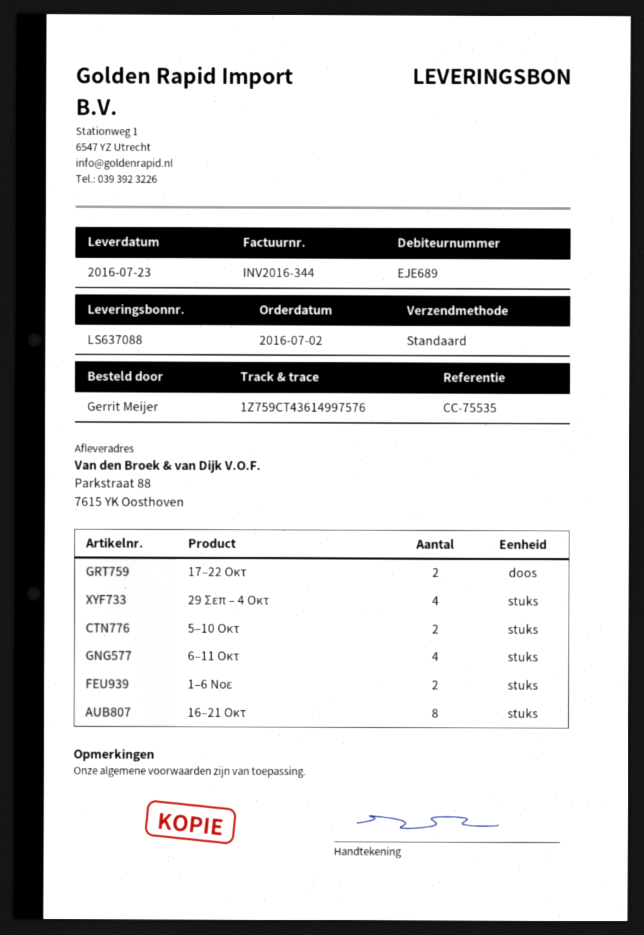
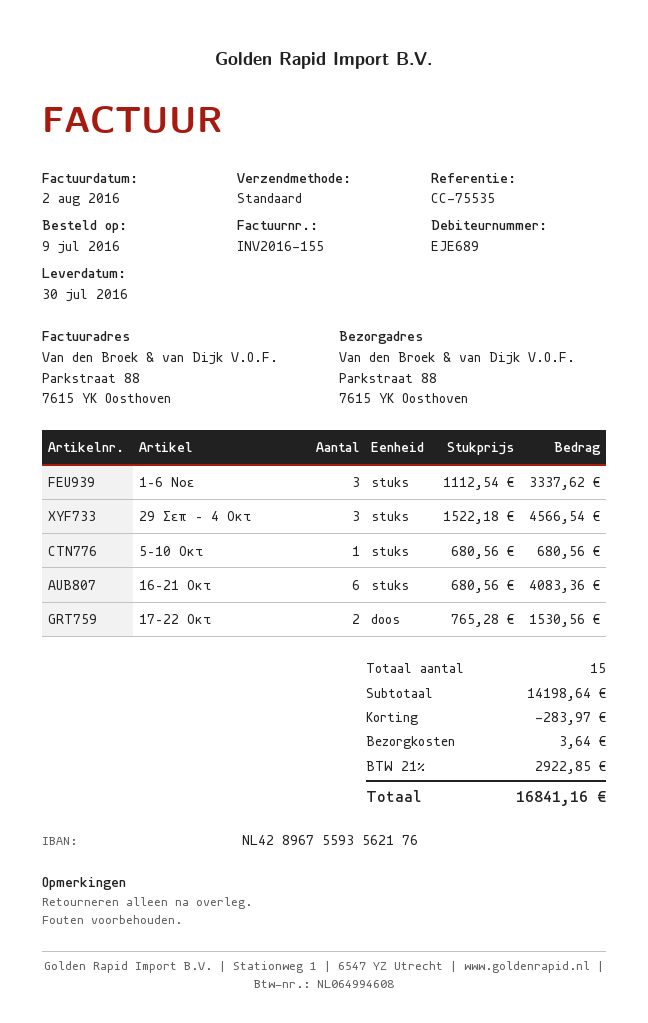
order date: 2016-07-02 -> 2016-07-09
delivery date: 2016-07-23 -> 2016-07-30
invoice number: INV2016-344 -> INV2016-155
29 Σεπ – 4 Οκτ: 4 -> 3
5–10 Οκτ: 2 -> 1
6–11 Οκτ: 4 -> none
1–6 Νοε: 2 -> 3
16–21 Οκτ: 8 -> 6

